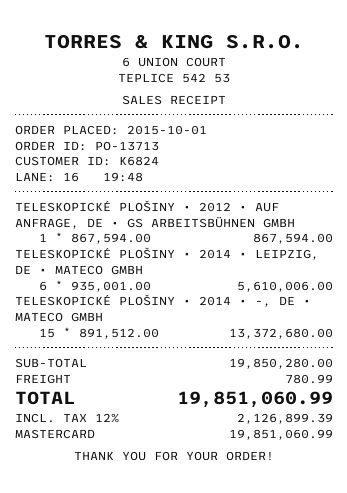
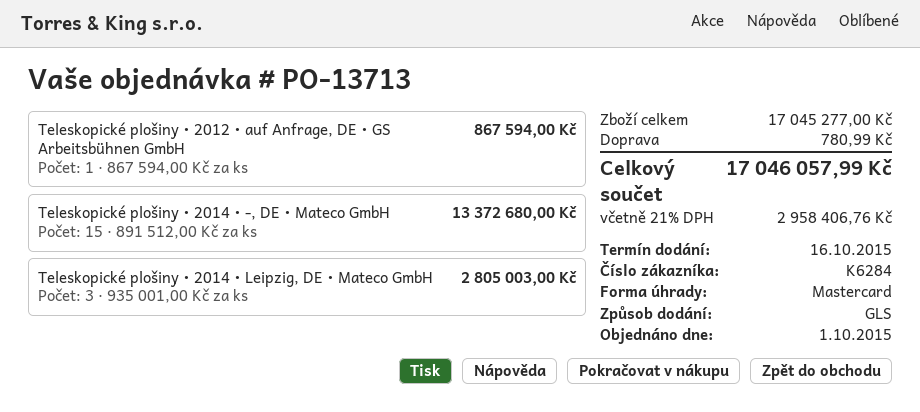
customer number: K6824 -> K6284
TELESKOPICKÉ PLOŠINY • 2014 • LEIPZIG, DE • MATECO GMBH: 6 x 935001.00 = 5610006.00 -> 3 x 935001.00 = 2805003.00
subtotal: 19850280.00 -> 17045277.00
tax: 12% = 2126899.39 -> 21% = 2958406.76
total: 19851060.99 -> 17046057.99

